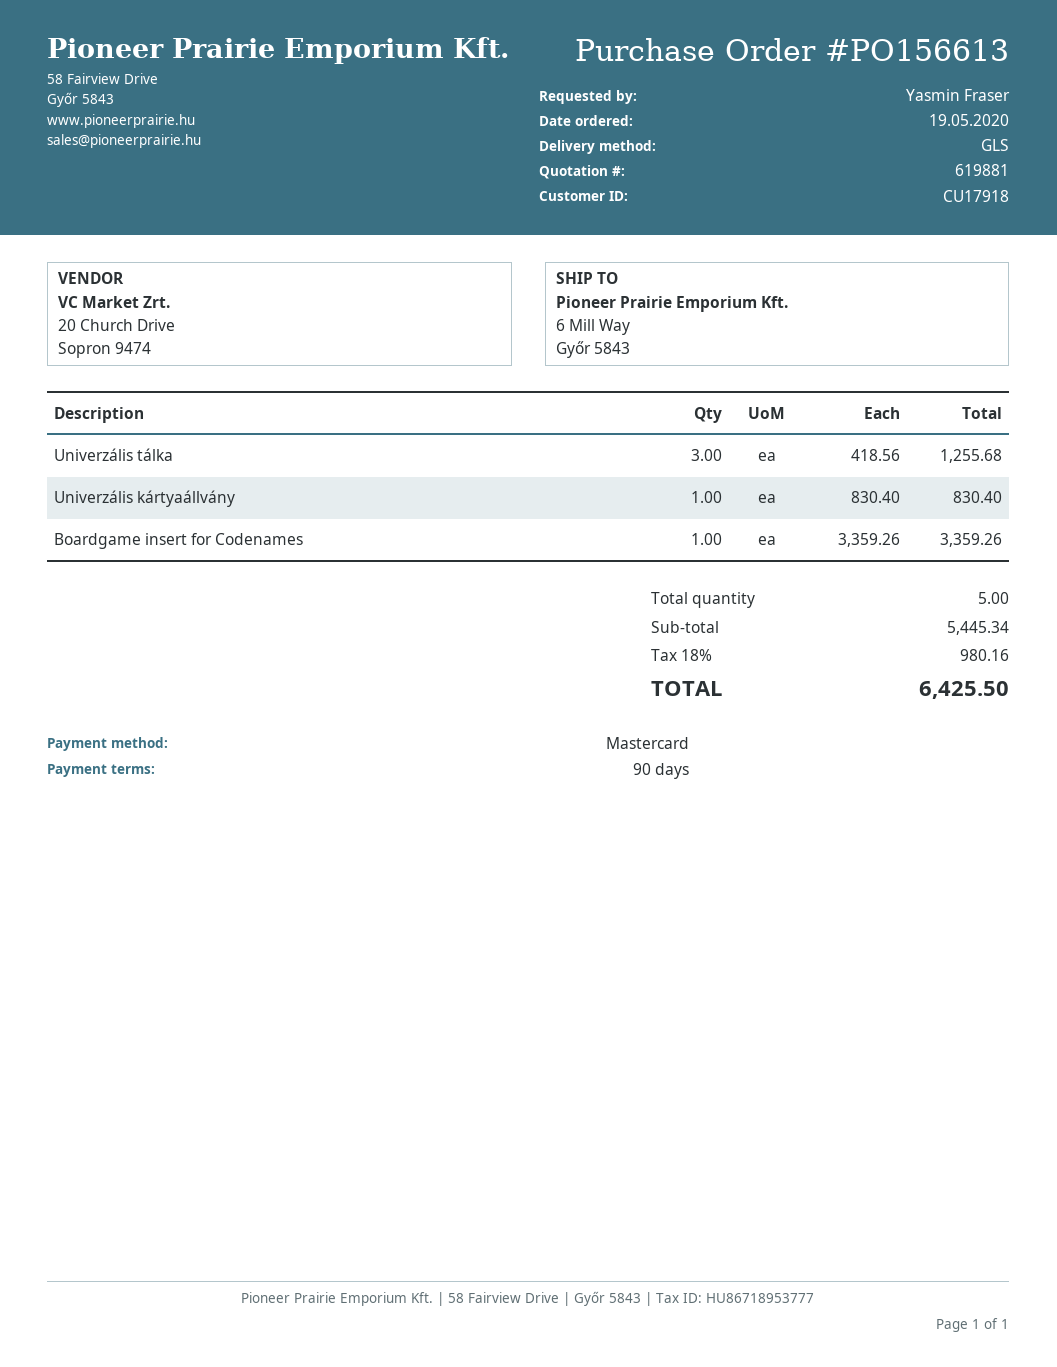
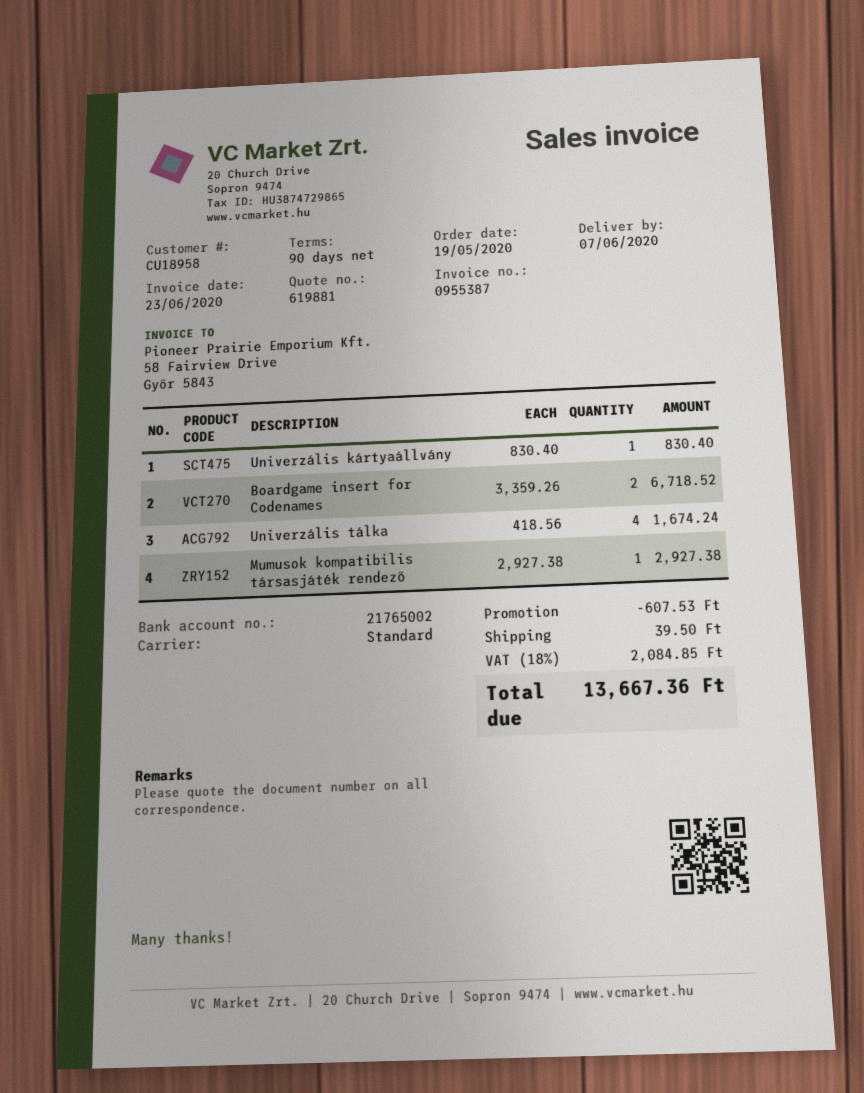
customer number: CU17918 -> CU18958
shipping method: GLS -> standard
Univerzális tálka: 3 x 418.56 = 1255.68 -> 4 x 418.56 = 1674.24
Boardgame insert for Codenames: 1 x 3359.26 = 3359.26 -> 2 x 3359.26 = 6718.52
Mumusok kompatibilis társasjáték rendező: none -> 1 x 2927.38 = 2927.38
discount: none -> 607.53
shipping: none -> 39.50
tax: 18% = 980.16 -> 18% = 2084.85
total: 6425.50 -> 13667.36

